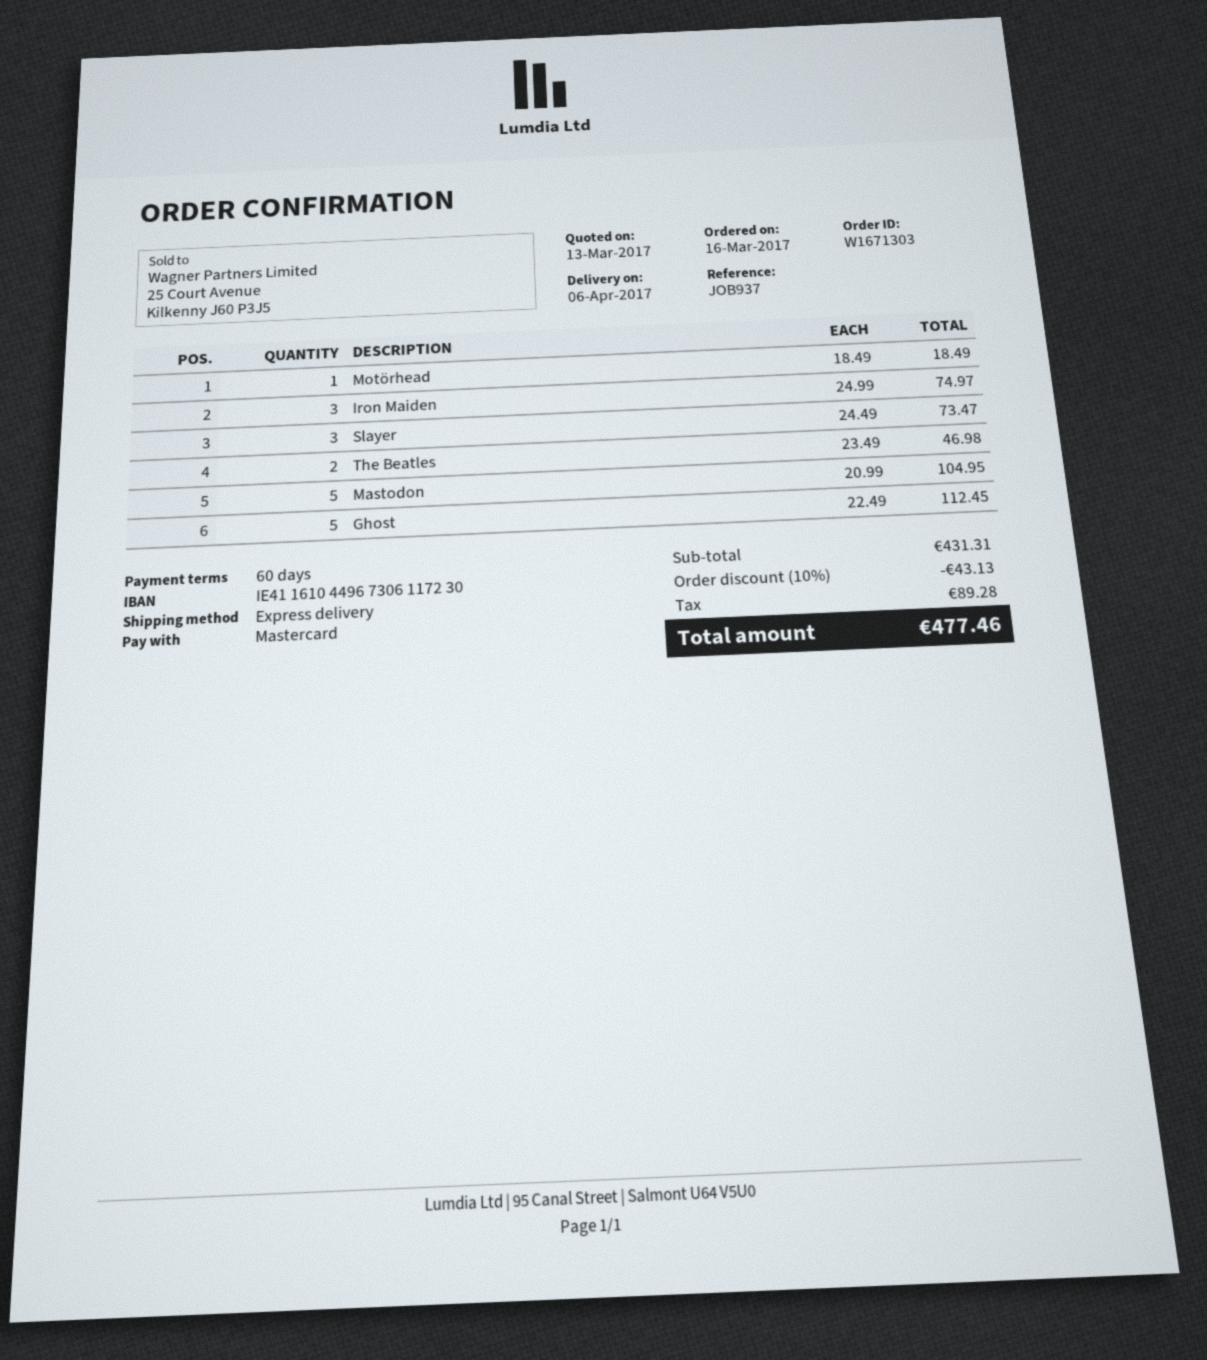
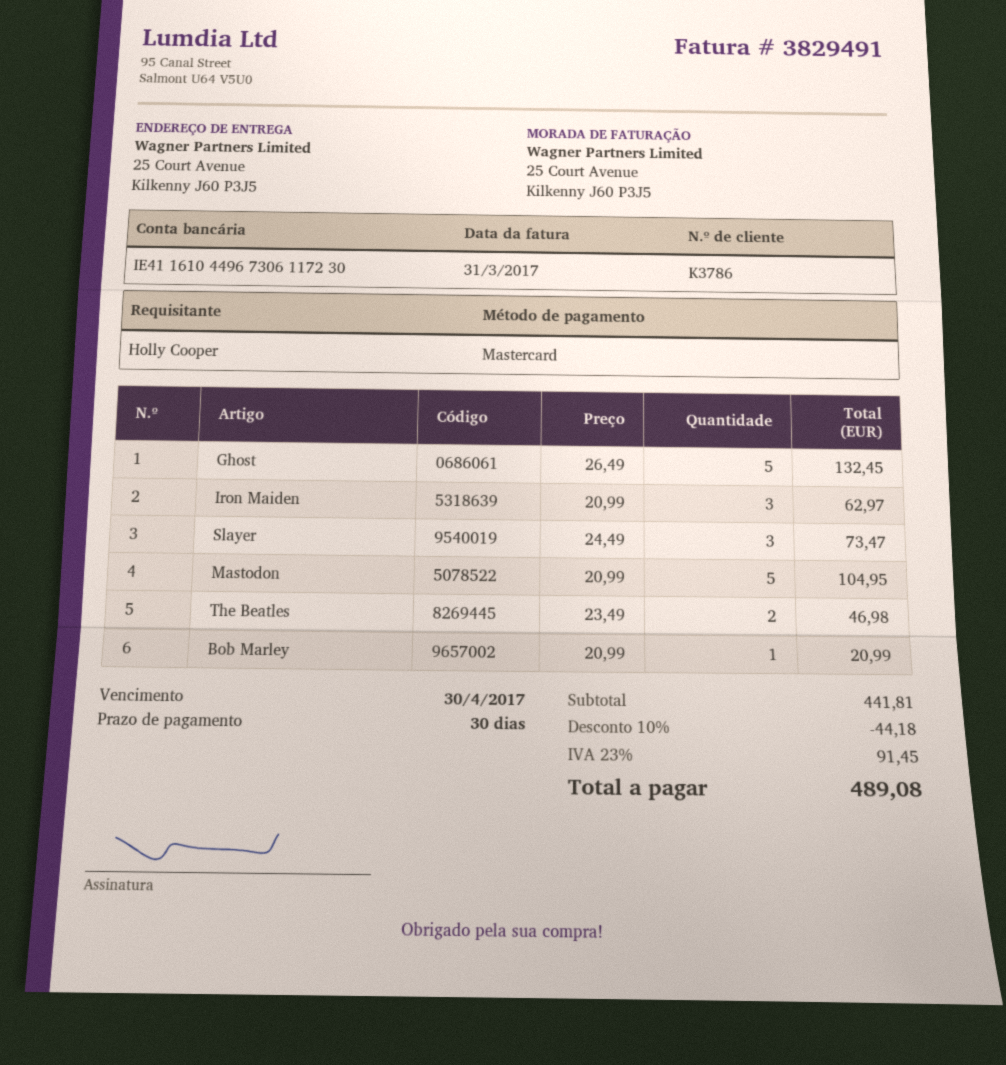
payment terms: 60 days -> 30 days
Motörhead: 1 x 18.49 = 18.49 -> none
Iron Maiden: 3 x 24.99 = 74.97 -> 3 x 20.99 = 62.97
Ghost: 5 x 22.49 = 112.45 -> 5 x 26.49 = 132.45
Bob Marley: none -> 1 x 20.99 = 20.99
subtotal: 431.31 -> 441.81
discount: 10% = 43.13 -> 10% = 44.18
tax: 89.28 -> 91.45
total: 477.46 -> 489.08

